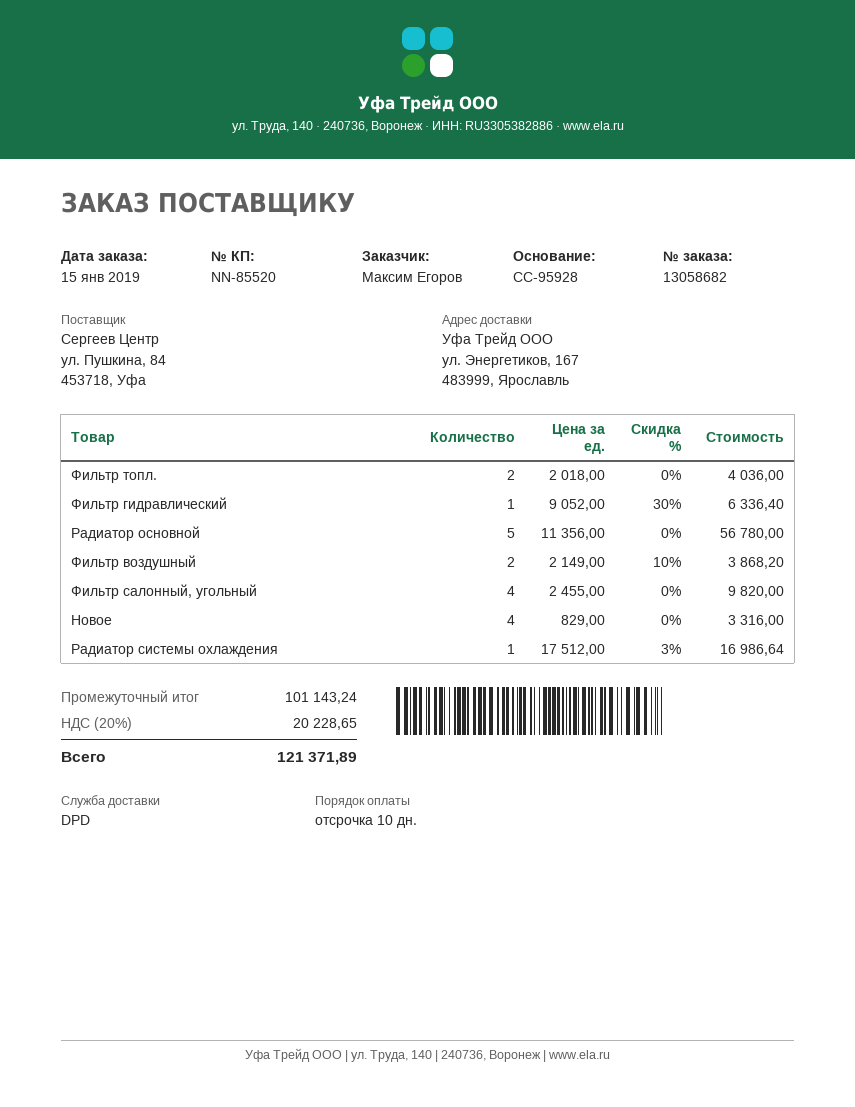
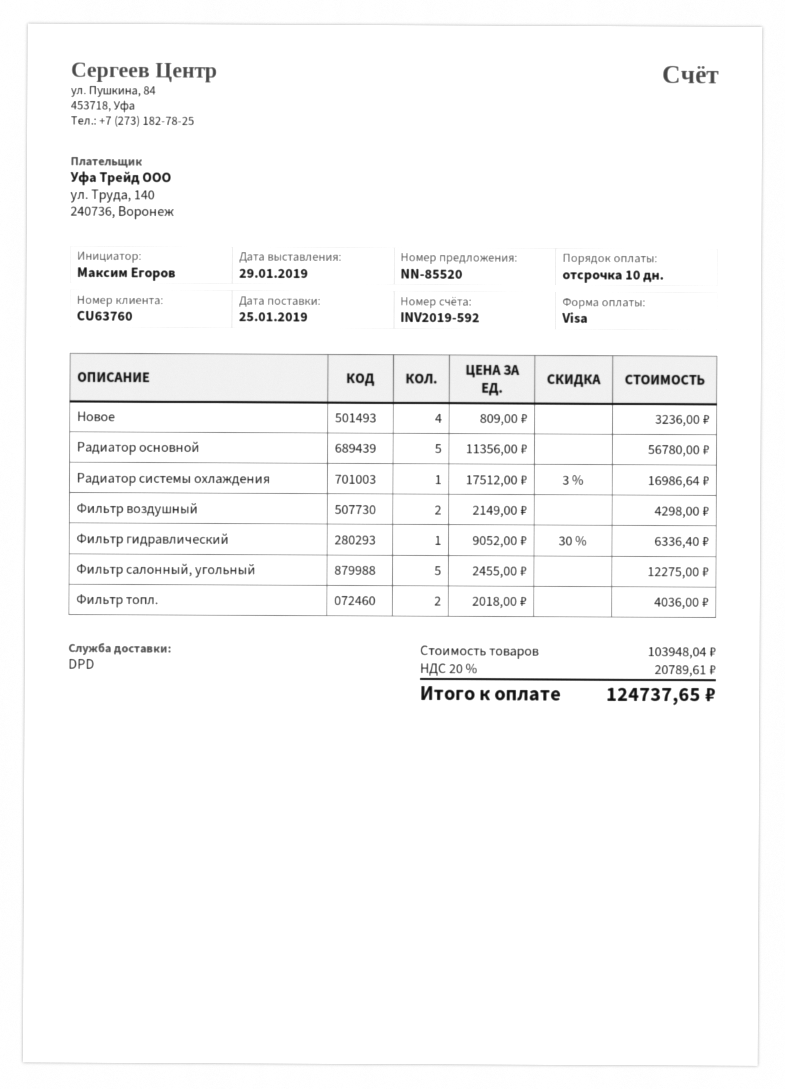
Фильтр воздушный: 2 x 2149.00 - 10% = 3868.20 -> 2 x 2149.00 = 4298.00
Фильтр салонный, угольный: 4 x 2455.00 = 9820.00 -> 5 x 2455.00 = 12275.00
Новое: 4 x 829.00 = 3316.00 -> 4 x 809.00 = 3236.00
subtotal: 101143.24 -> 103948.04
tax: 20% = 20228.65 -> 20% = 20789.61
total: 121371.89 -> 124737.65

